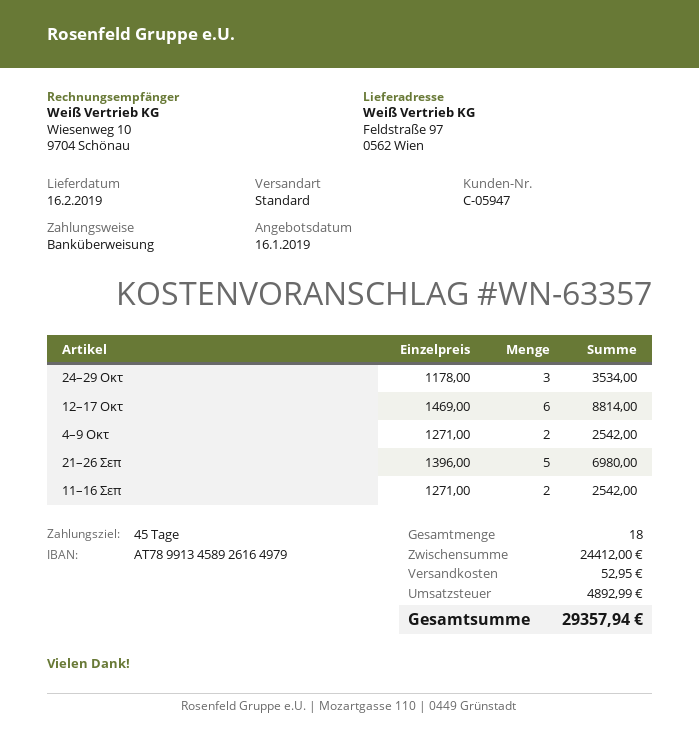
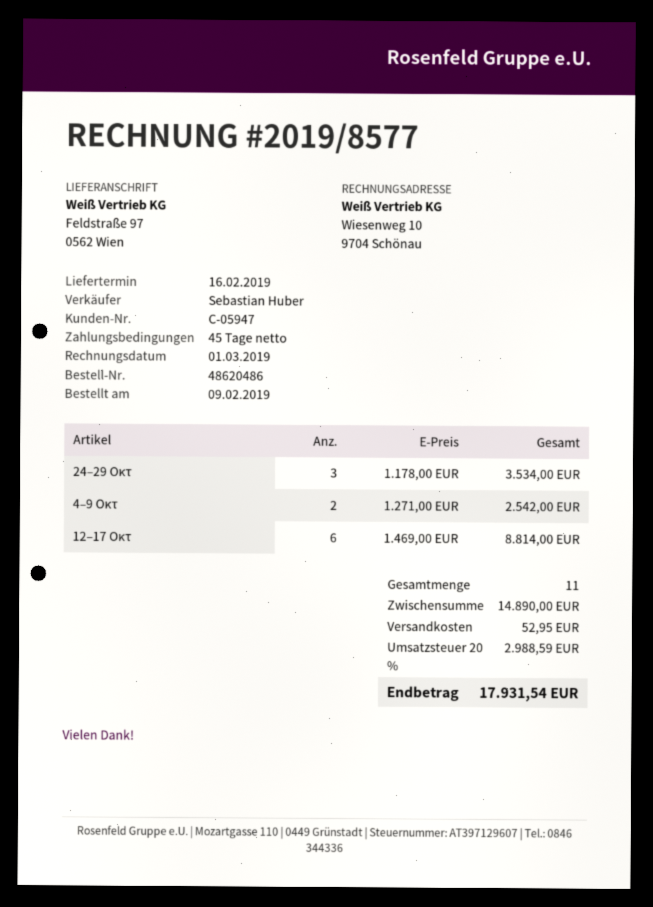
21–26 Σεπ: 5 x 1396.00 = 6980.00 -> none
11–16 Σεπ: 2 x 1271.00 = 2542.00 -> none
total quantity: 18 -> 11
subtotal: 24412.00 -> 14890.00
tax: 4892.99 -> 2988.59
total: 29357.94 -> 17931.54

